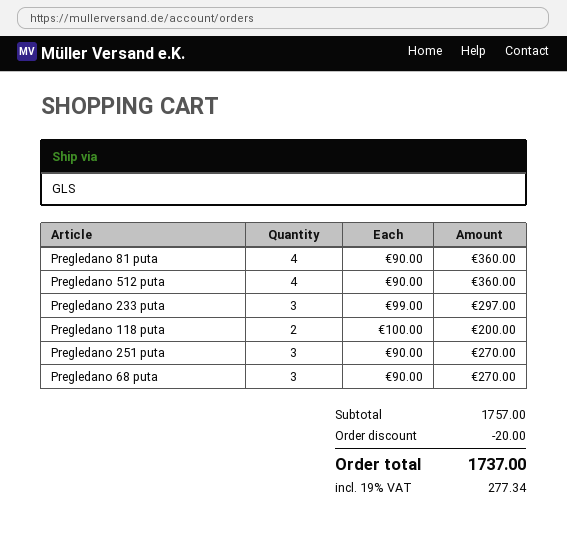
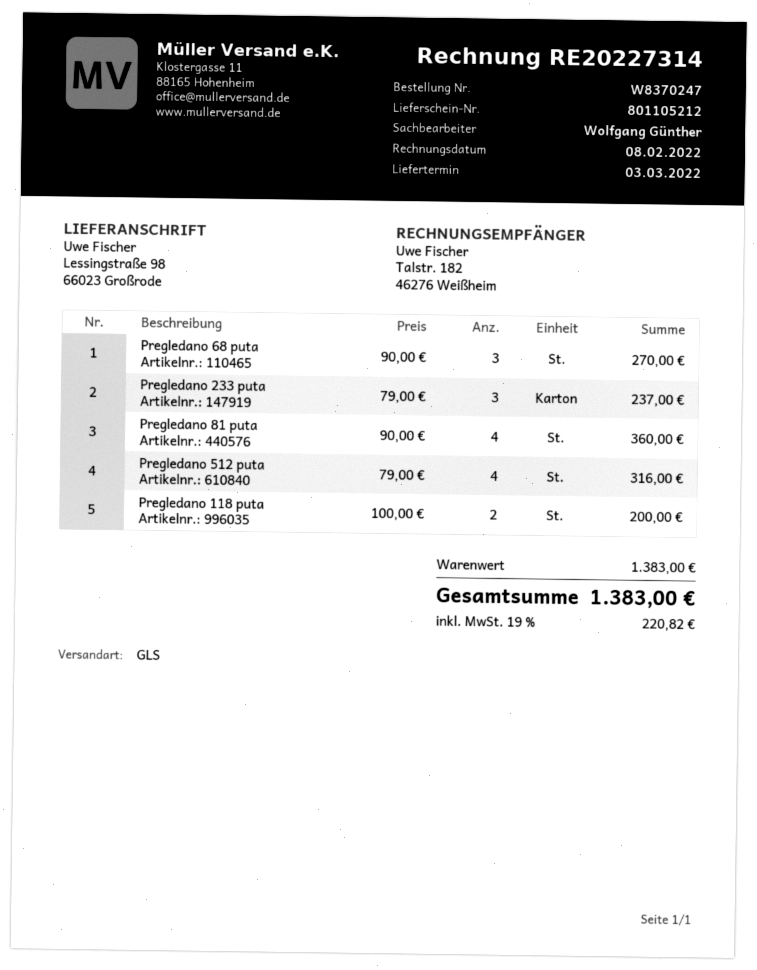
Pregledano 512 puta: 4 x 90.00 = 360.00 -> 4 x 79.00 = 316.00
Pregledano 233 puta: 3 x 99.00 = 297.00 -> 3 x 79.00 = 237.00
Pregledano 251 puta: 3 x 90.00 = 270.00 -> none
subtotal: 1757.00 -> 1383.00
discount: 20.00 -> none
tax: 19% = 277.34 -> 19% = 220.82
total: 1737.00 -> 1383.00

